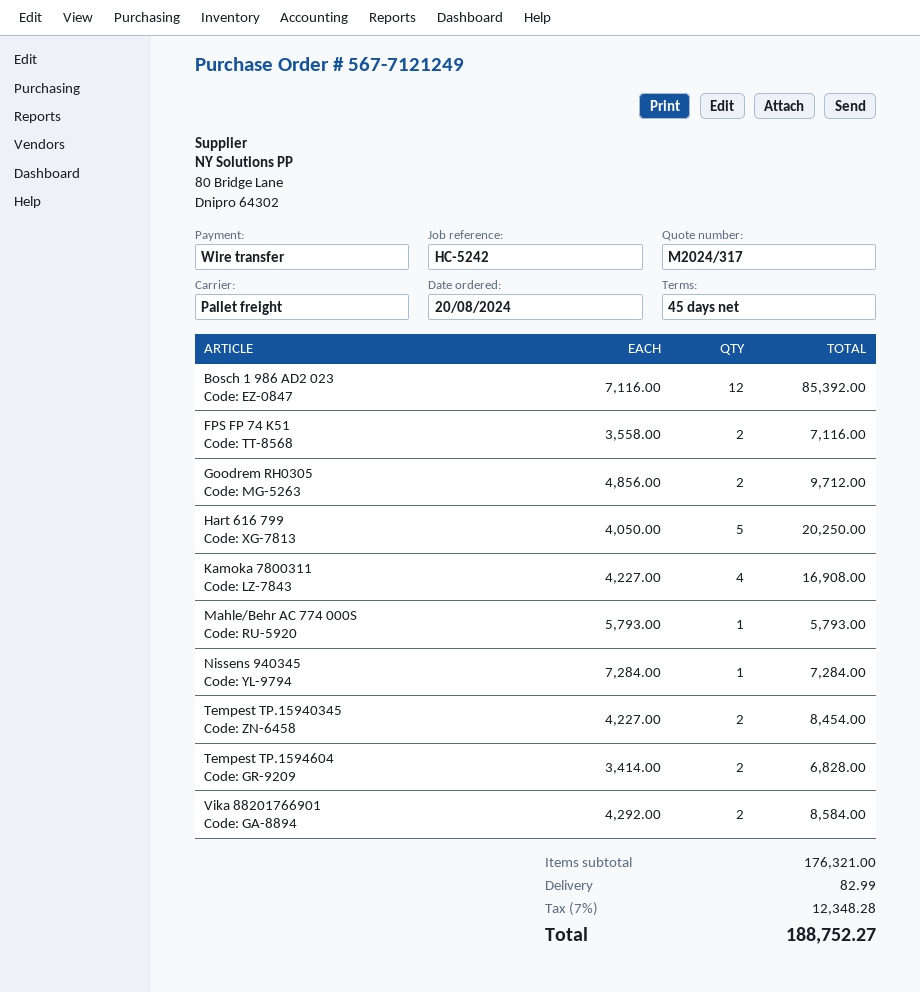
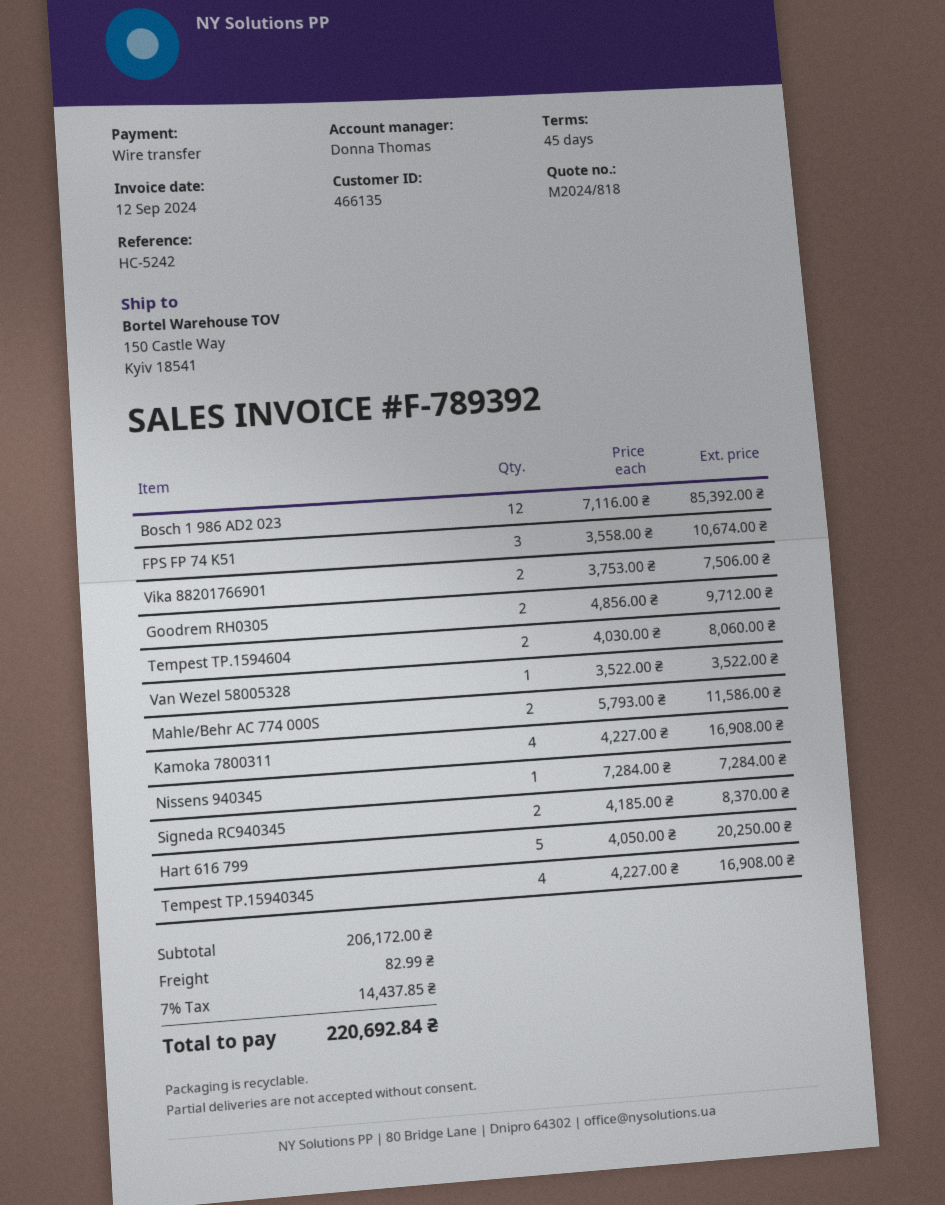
quote number: M2024/317 -> M2024/818
FPS FP 74 K51: 2 x 3558.00 = 7116.00 -> 3 x 3558.00 = 10674.00
Mahle/Behr AC 774 000S: 1 x 5793.00 = 5793.00 -> 2 x 5793.00 = 11586.00
Tempest TP.15940345: 2 x 4227.00 = 8454.00 -> 4 x 4227.00 = 16908.00
Tempest TP.1594604: 2 x 3414.00 = 6828.00 -> 2 x 4030.00 = 8060.00
Vika 88201766901: 2 x 4292.00 = 8584.00 -> 2 x 3753.00 = 7506.00
Van Wezel 58005328: none -> 1 x 3522.00 = 3522.00
Signeda RC940345: none -> 2 x 4185.00 = 8370.00
subtotal: 176321.00 -> 206172.00
tax: 7% = 12348.28 -> 7% = 14437.85
total: 188752.27 -> 220692.84

